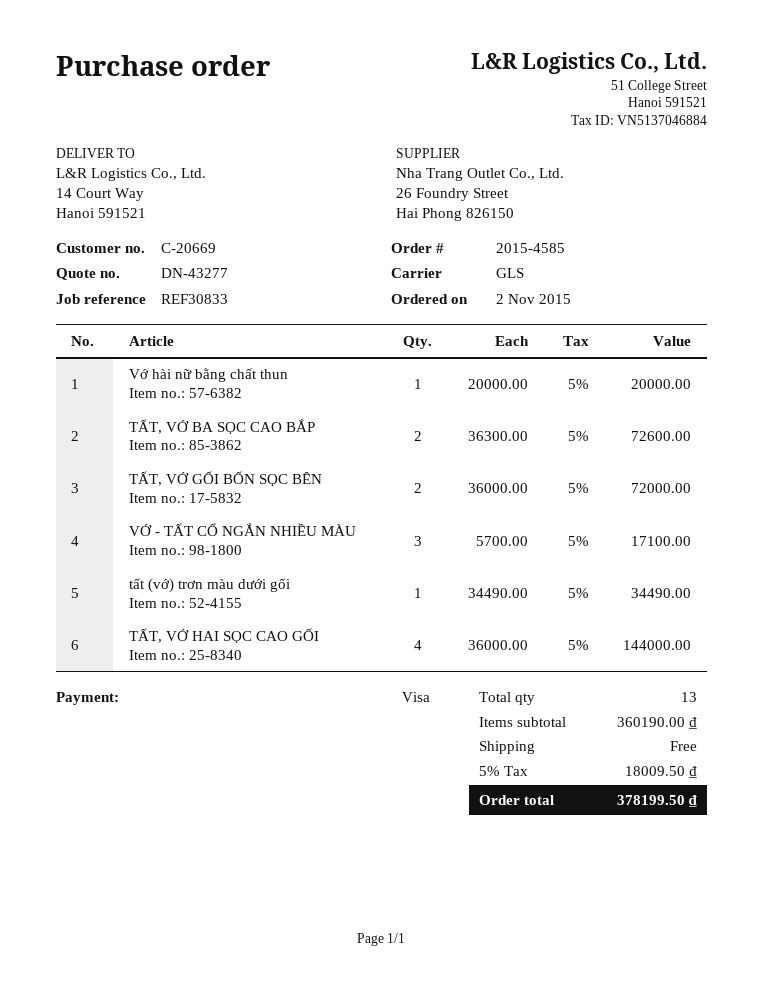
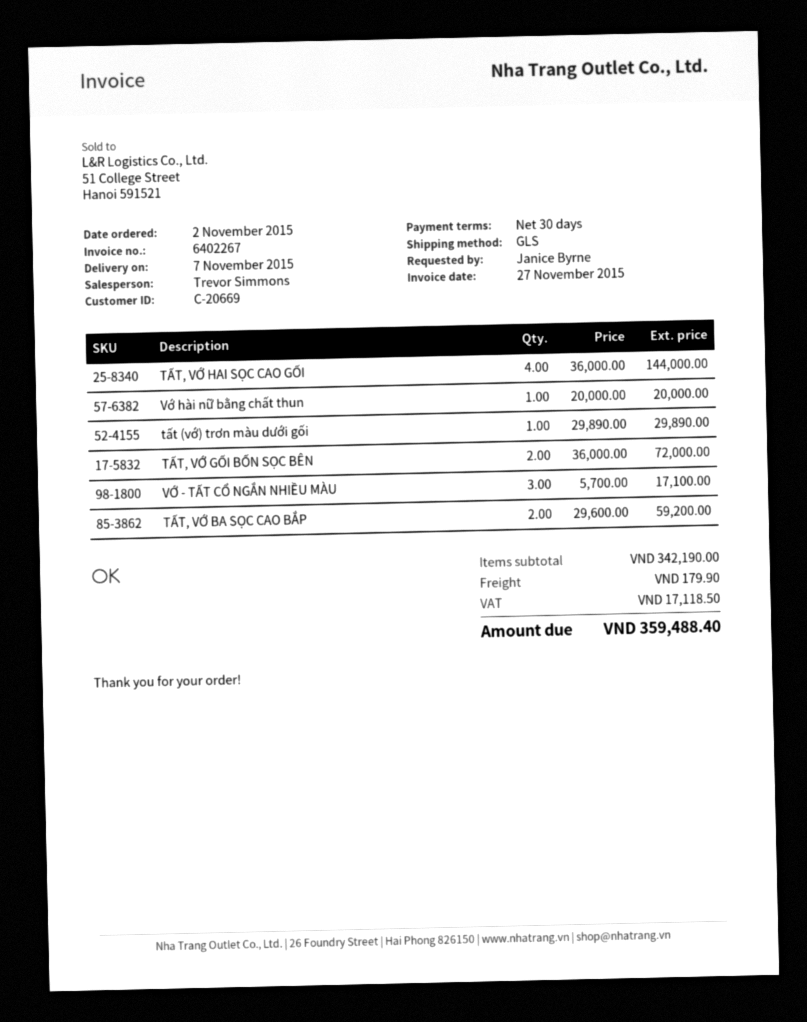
TẤT, VỚ BA SỌC CAO BẮP: 2 x 36300.00 = 72600.00 -> 2 x 29600.00 = 59200.00
tất (vớ) trơn màu dưới gối: 1 x 34490.00 = 34490.00 -> 1 x 29890.00 = 29890.00
subtotal: 360190.00 -> 342190.00
shipping: 0.00 -> 179.90
tax: 18009.50 -> 17118.50
total: 378199.50 -> 359488.40

